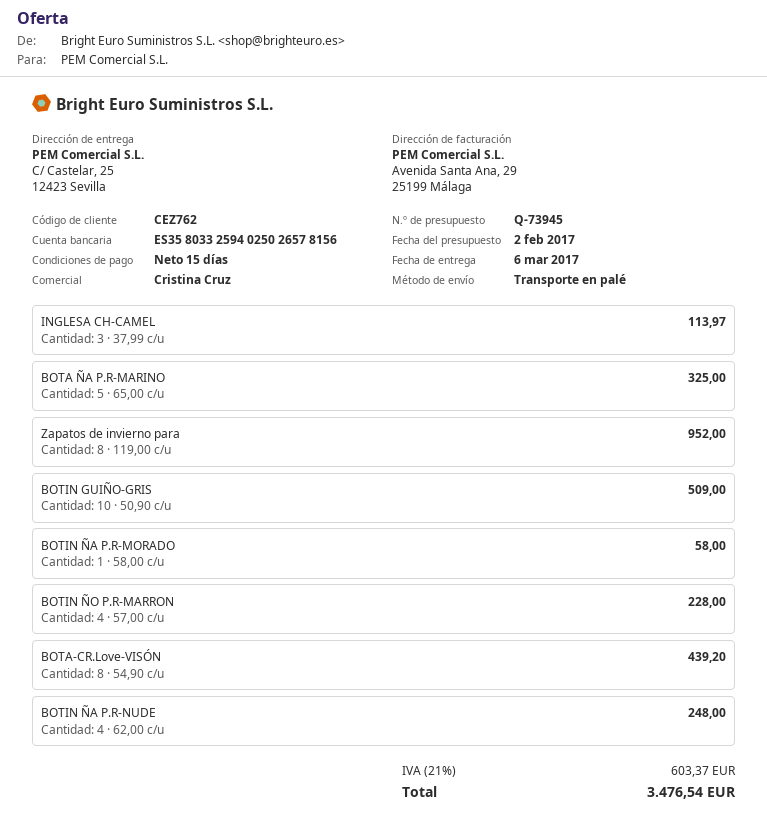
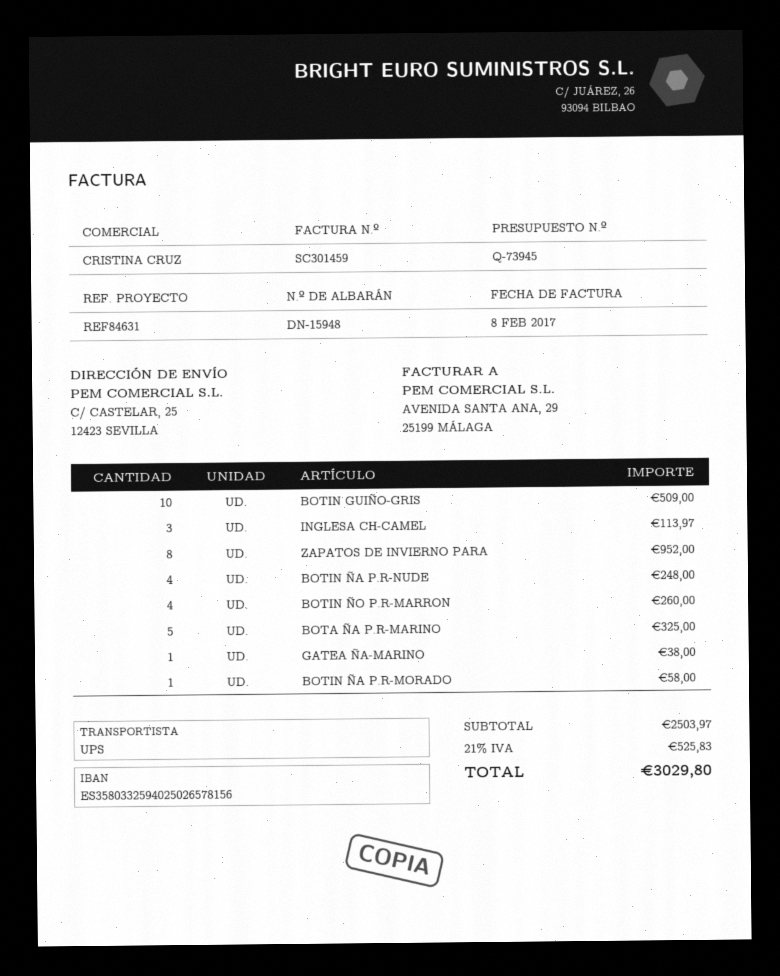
shipping method: pallet freight -> UPS
BOTIN ÑO P.R-MARRON: 4 for 228.00 -> 4 for 260.00
BOTA-CR.Love-VISÓN: 8 for 439.20 -> none
GATEA ÑA-MARINO: none -> 1 for 38.00
tax: 21% = 603.37 -> 21% = 525.83
total: 3476.54 -> 3029.80

